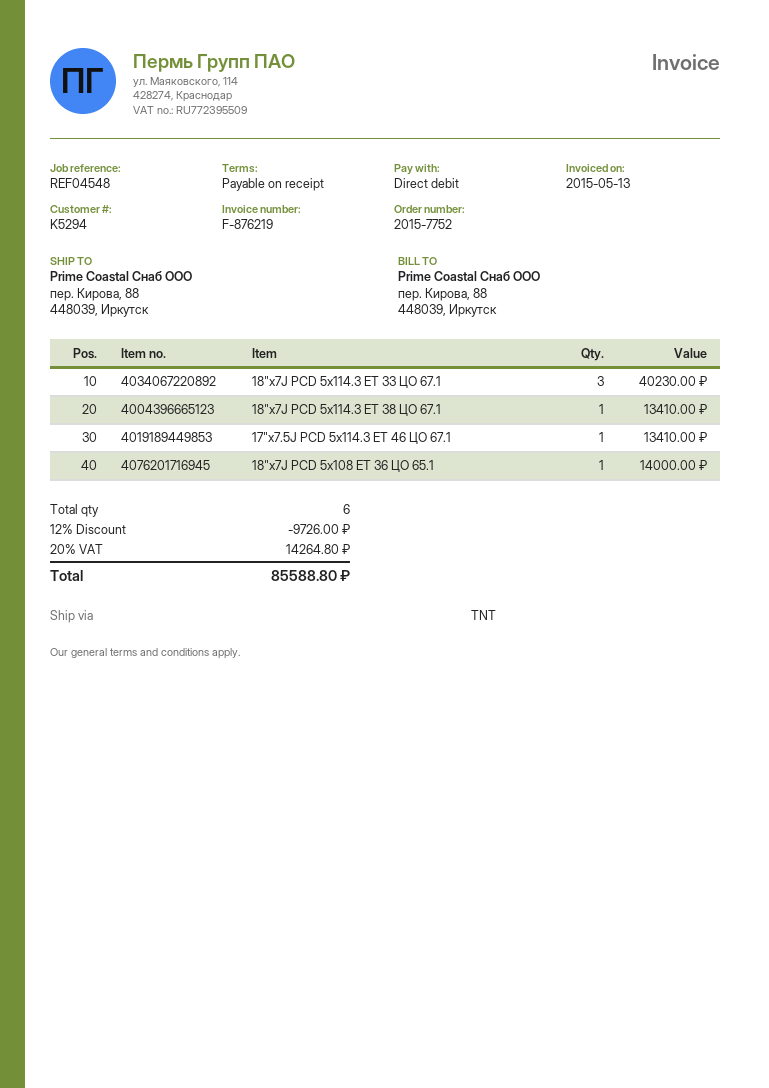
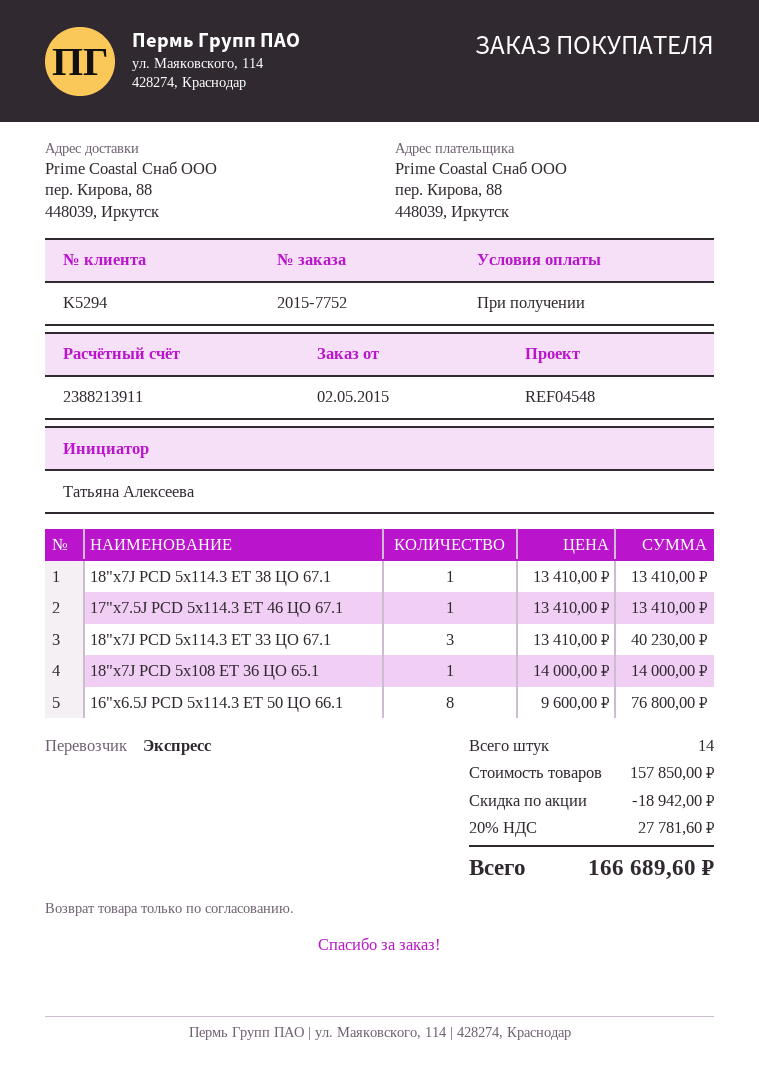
shipping method: TNT -> express
16"x6.5J PCD 5x114.3 ЕТ 50 ЦО 66.1: none -> 8 for 76800.00
total quantity: 6 -> 14
discount: 9726.00 -> 18942.00
tax: 20% = 14264.80 -> 20% = 27781.60
total: 85588.80 -> 166689.60

